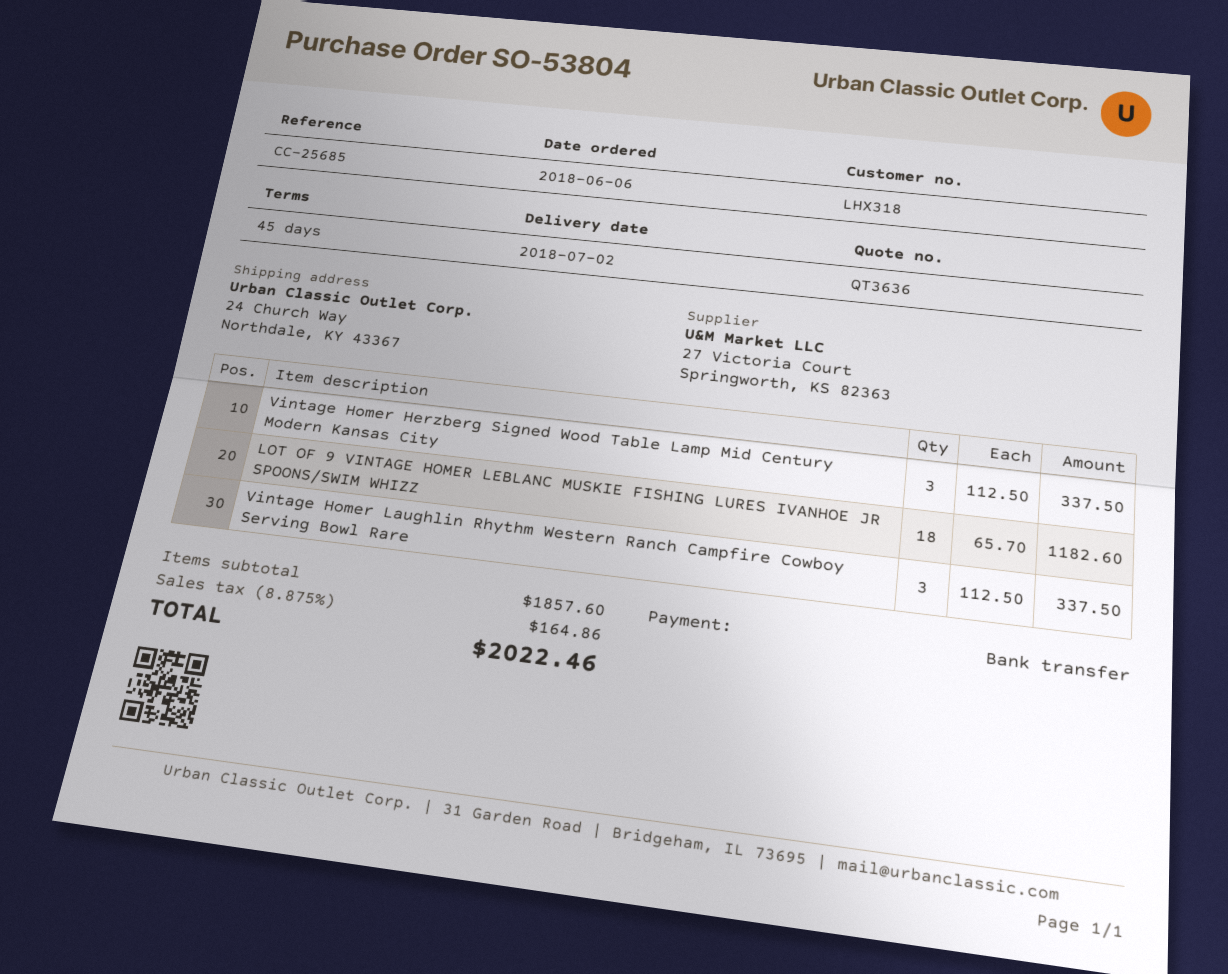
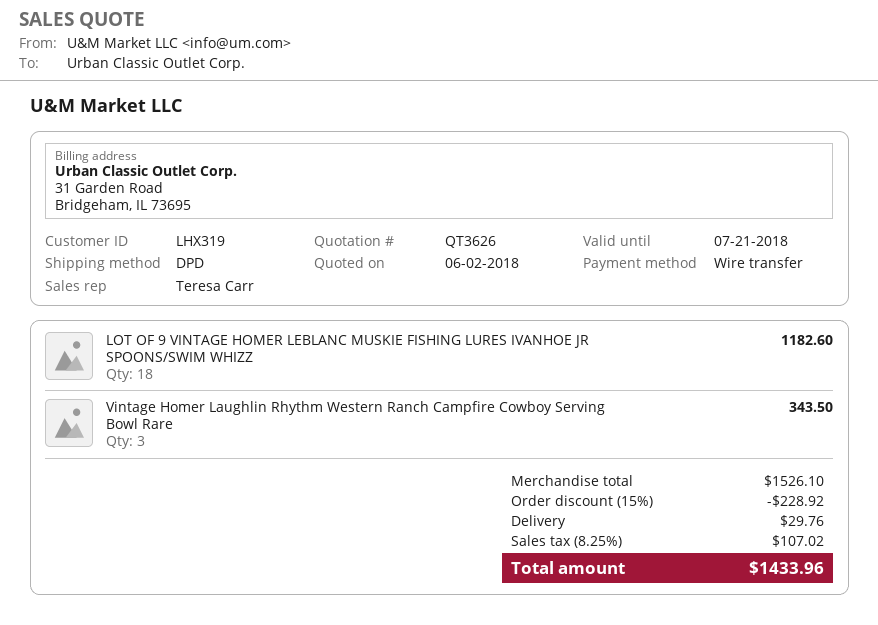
quote number: QT3636 -> QT3626
customer number: LHX318 -> LHX319
Vintage Homer Herzberg Signed Wood Table Lamp Mid Century Modern Kansas City: 3 for 337.50 -> none
Vintage Homer Laughlin Rhythm Western Ranch Campfire Cowboy Serving Bowl Rare: 3 for 337.50 -> 3 for 343.50
subtotal: 1857.60 -> 1526.10
discount: none -> 15% = 228.92
shipping: none -> 29.76
tax: 8.875% = 164.86 -> 8.25% = 107.02
total: 2022.46 -> 1433.96

